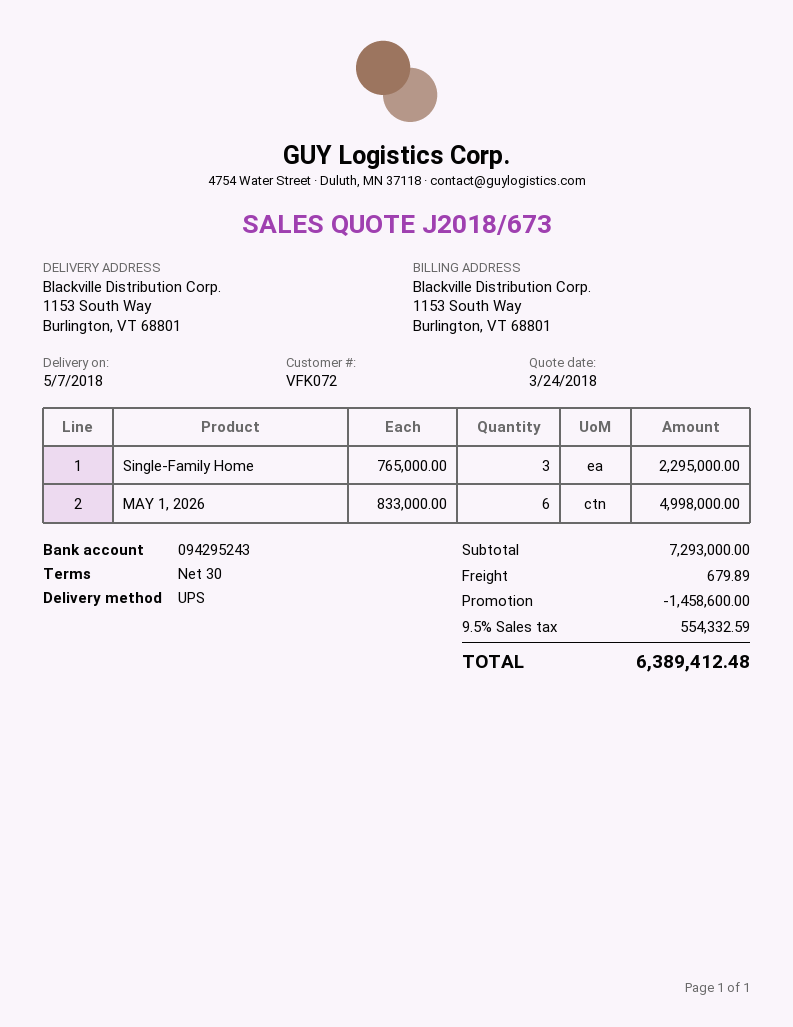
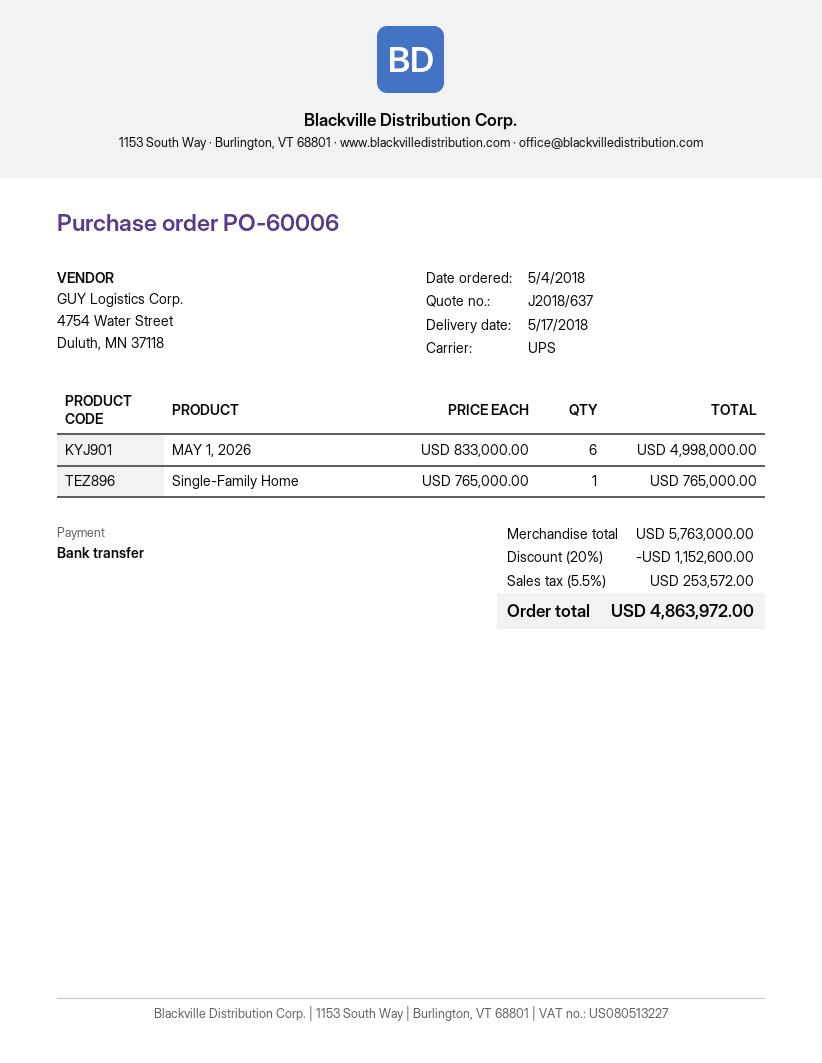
quote number: J2018/673 -> J2018/637
delivery date: 2018-05-07 -> 2018-05-17
Single-Family Home: 3 x 765000.00 = 2295000.00 -> 1 x 765000.00 = 765000.00
subtotal: 7293000.00 -> 5763000.00
discount: 1458600.00 -> 1152600.00
shipping: 679.89 -> none
tax: 9.5% = 554332.59 -> 5.5% = 253572.00
total: 6389412.48 -> 4863972.00

